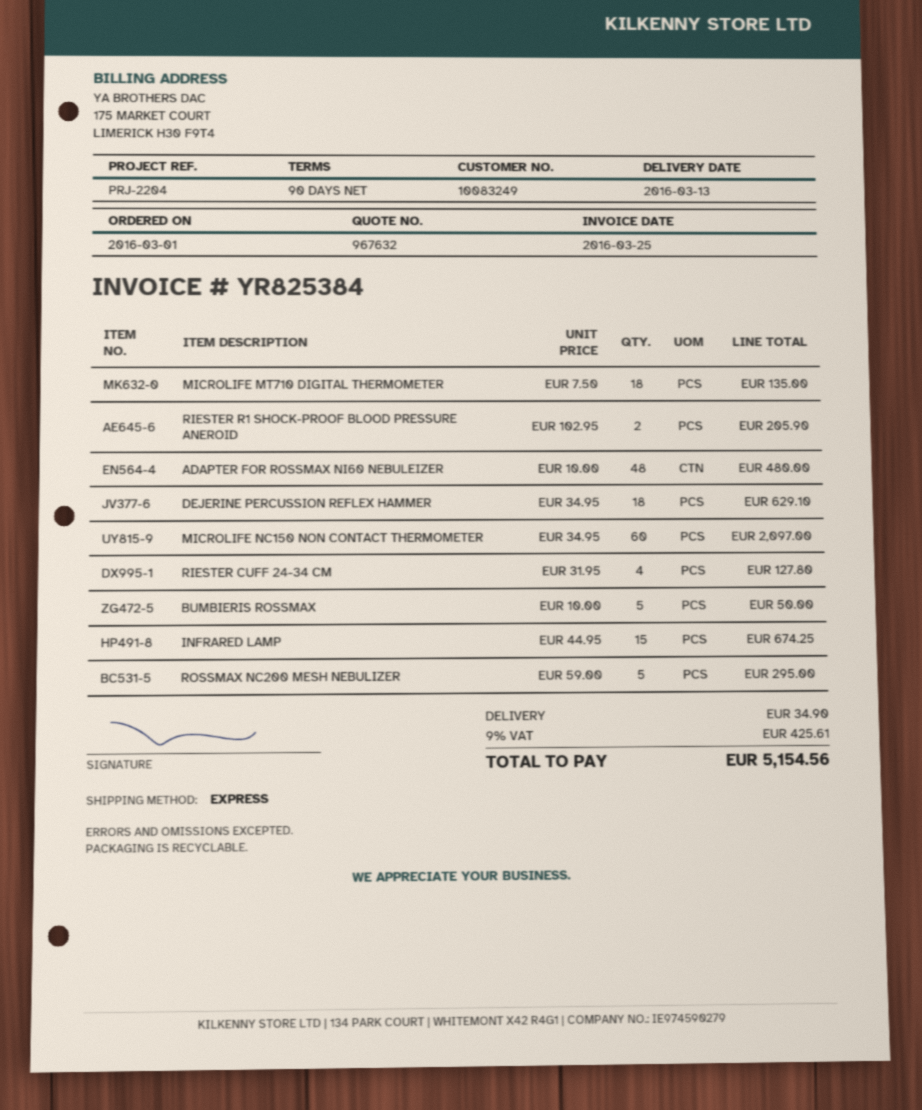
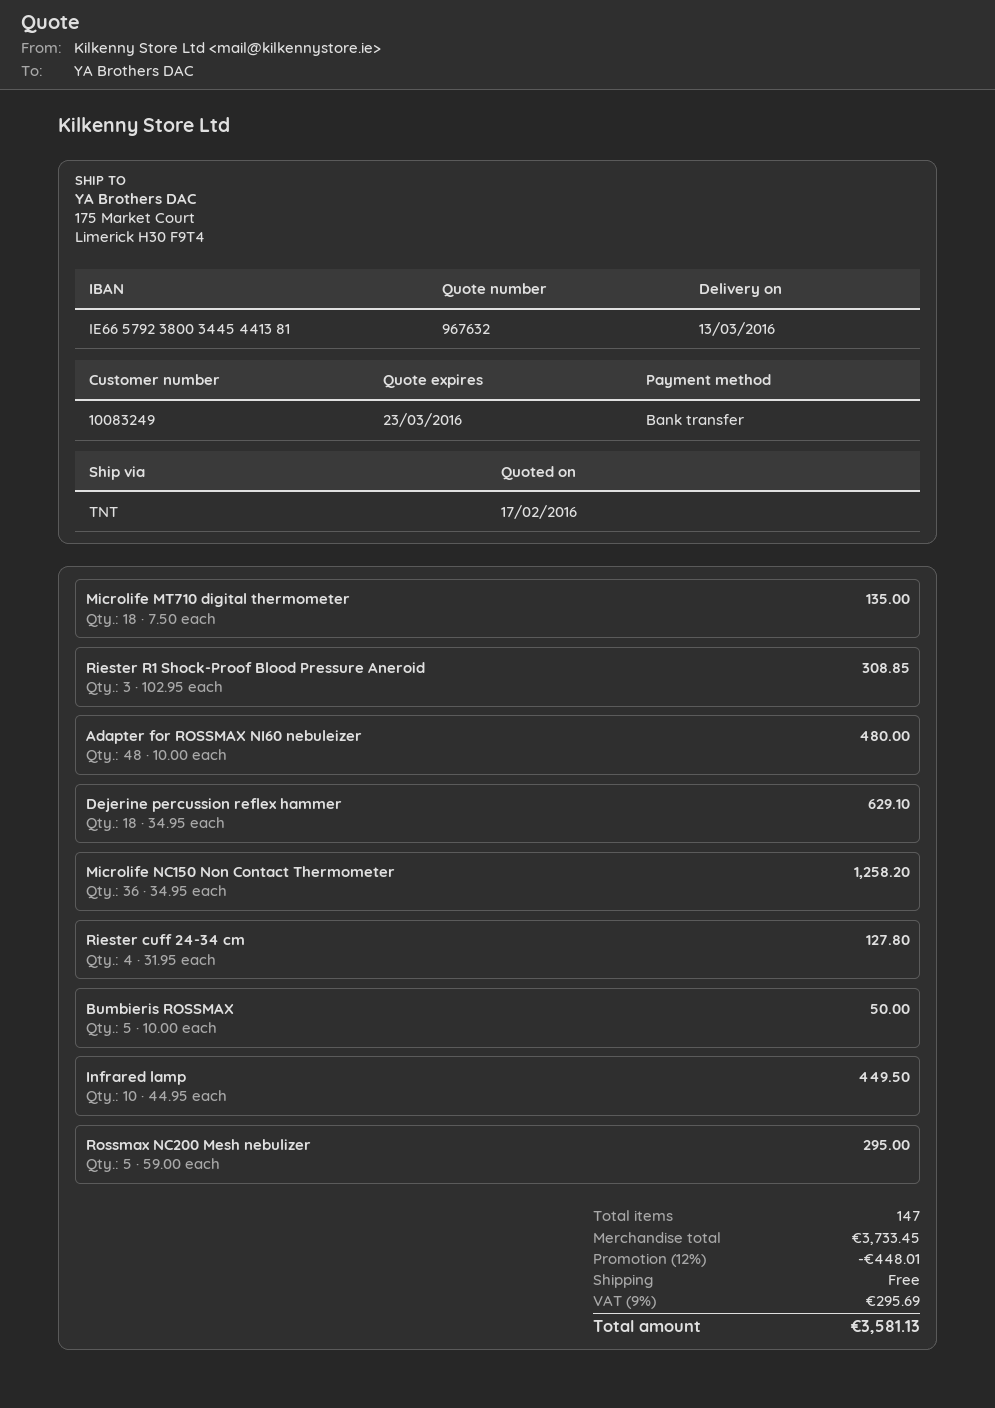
shipping method: express -> TNT
RIESTER R1 SHOCK-PROOF BLOOD PRESSURE ANEROID: 2 x 102.95 = 205.90 -> 3 x 102.95 = 308.85
MICROLIFE NC150 NON CONTACT THERMOMETER: 60 x 34.95 = 2097.00 -> 36 x 34.95 = 1258.20
INFRARED LAMP: 15 x 44.95 = 674.25 -> 10 x 44.95 = 449.50
discount: none -> 12% = 448.01
shipping: 34.90 -> 0.00
tax: 9% = 425.61 -> 9% = 295.69
total: 5154.56 -> 3581.13

